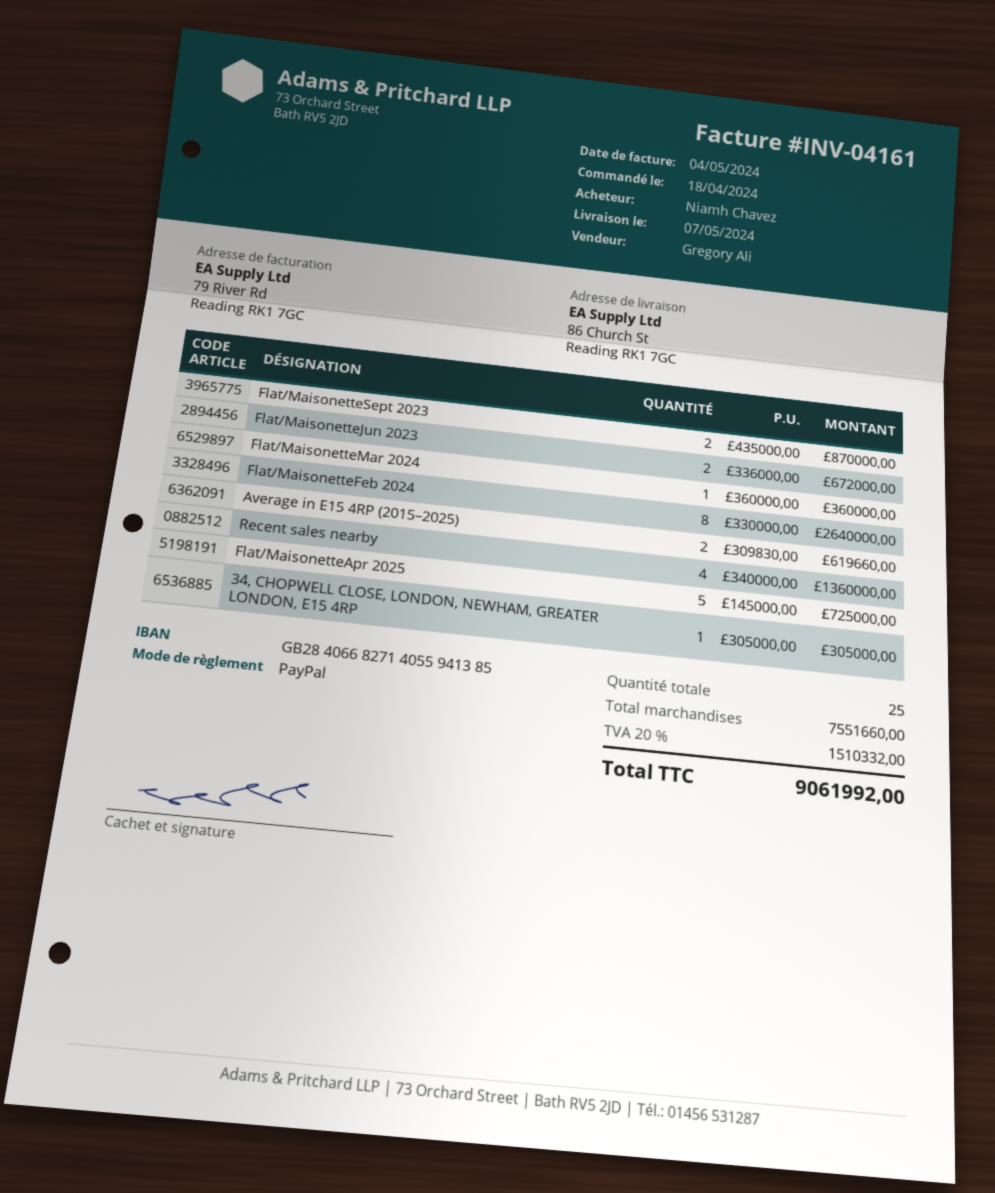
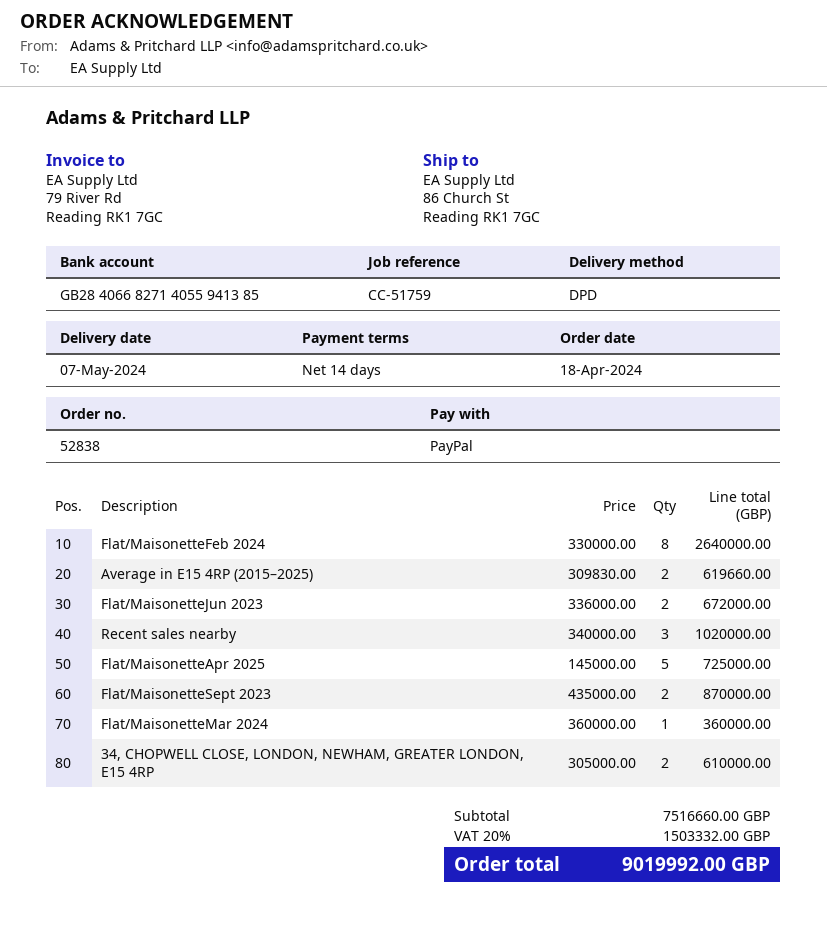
Recent sales nearby: 4 x 340000.00 = 1360000.00 -> 3 x 340000.00 = 1020000.00
34, CHOPWELL CLOSE, LONDON, NEWHAM, GREATER LONDON, E15 4RP: 1 x 305000.00 = 305000.00 -> 2 x 305000.00 = 610000.00
subtotal: 7551660.00 -> 7516660.00
tax: 20% = 1510332.00 -> 20% = 1503332.00
total: 9061992.00 -> 9019992.00

